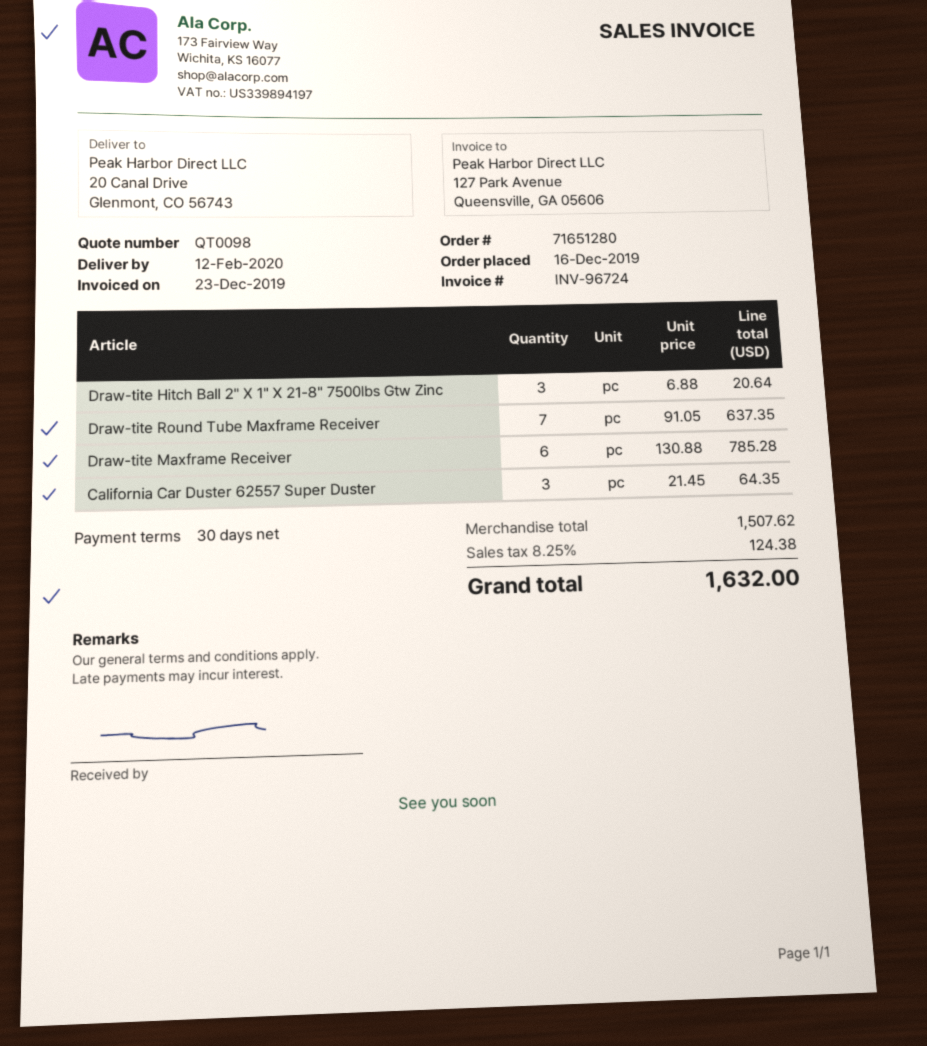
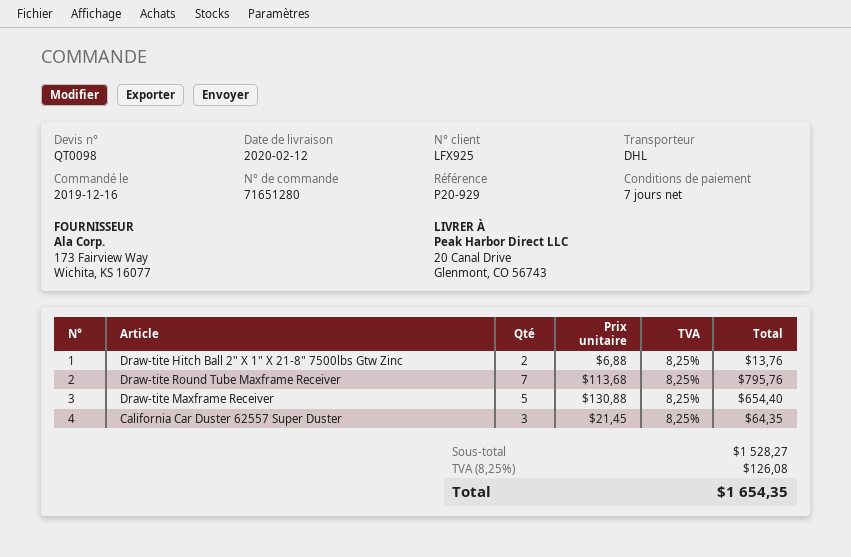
payment terms: 30 days -> 7 days
Draw-tite Hitch Ball 2" X 1" X 21-8" 7500lbs Gtw Zinc: 3 x 6.88 = 20.64 -> 2 x 6.88 = 13.76
Draw-tite Round Tube Maxframe Receiver: 7 x 91.05 = 637.35 -> 7 x 113.68 = 795.76
Draw-tite Maxframe Receiver: 6 x 130.88 = 785.28 -> 5 x 130.88 = 654.40
subtotal: 1507.62 -> 1528.27
tax: 8.25% = 124.38 -> 8.25% = 126.08
total: 1632.00 -> 1654.35

